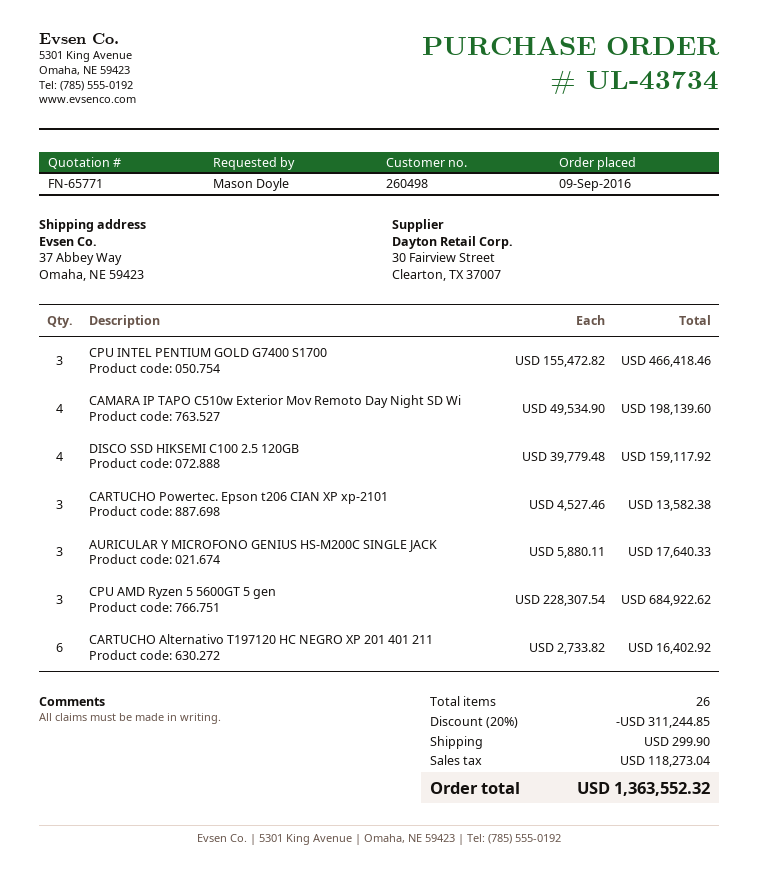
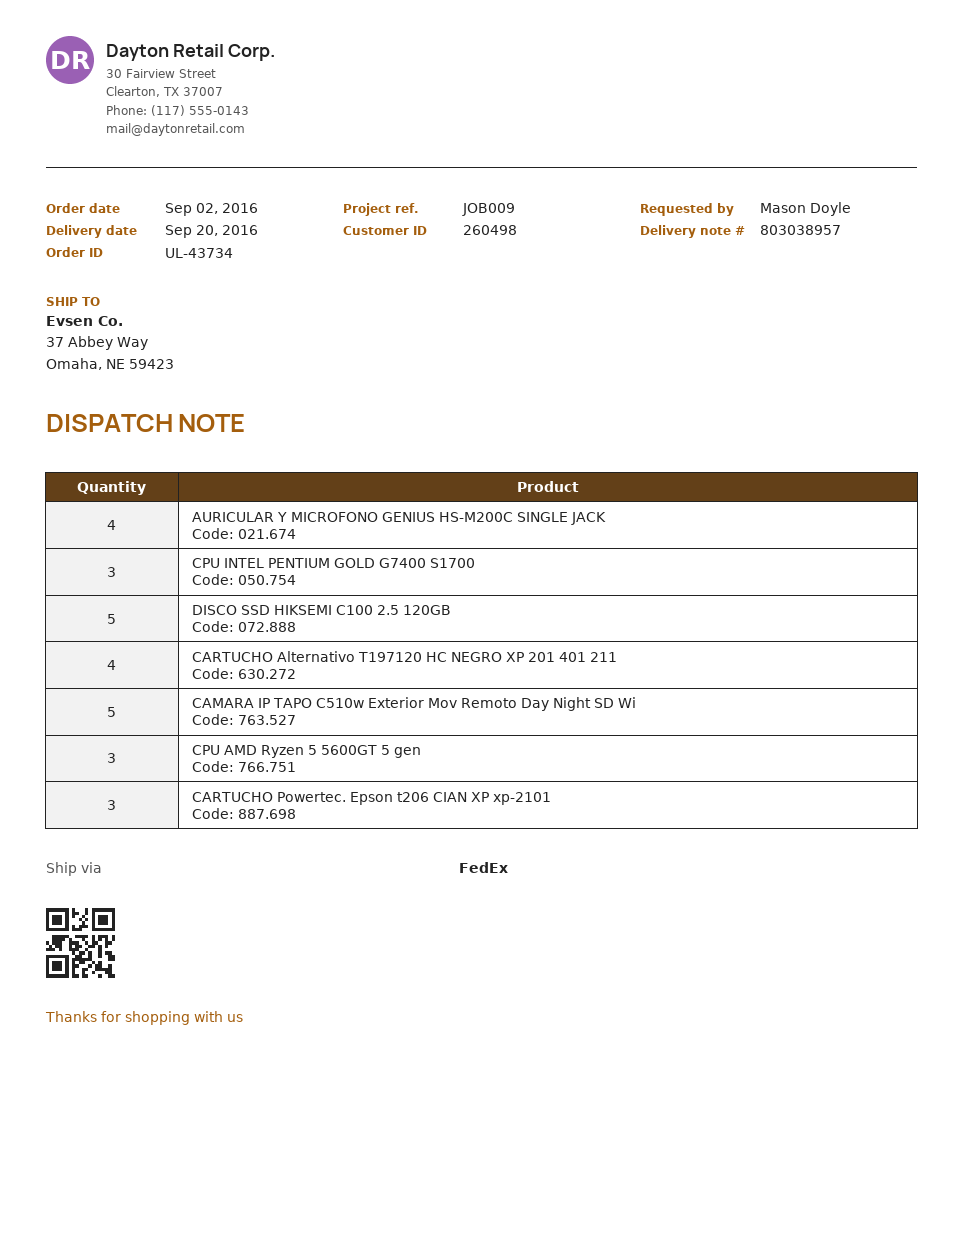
order date: 2016-09-09 -> 2016-09-02
CAMARA IP TAPO C510w Exterior Mov Remoto Day Night SD Wi: 4 -> 5
DISCO SSD HIKSEMI C100 2.5 120GB: 4 -> 5
AURICULAR Y MICROFONO GENIUS HS-M200C SINGLE JACK: 3 -> 4
CARTUCHO Alternativo T197120 HC NEGRO XP 201 401 211: 6 -> 4

